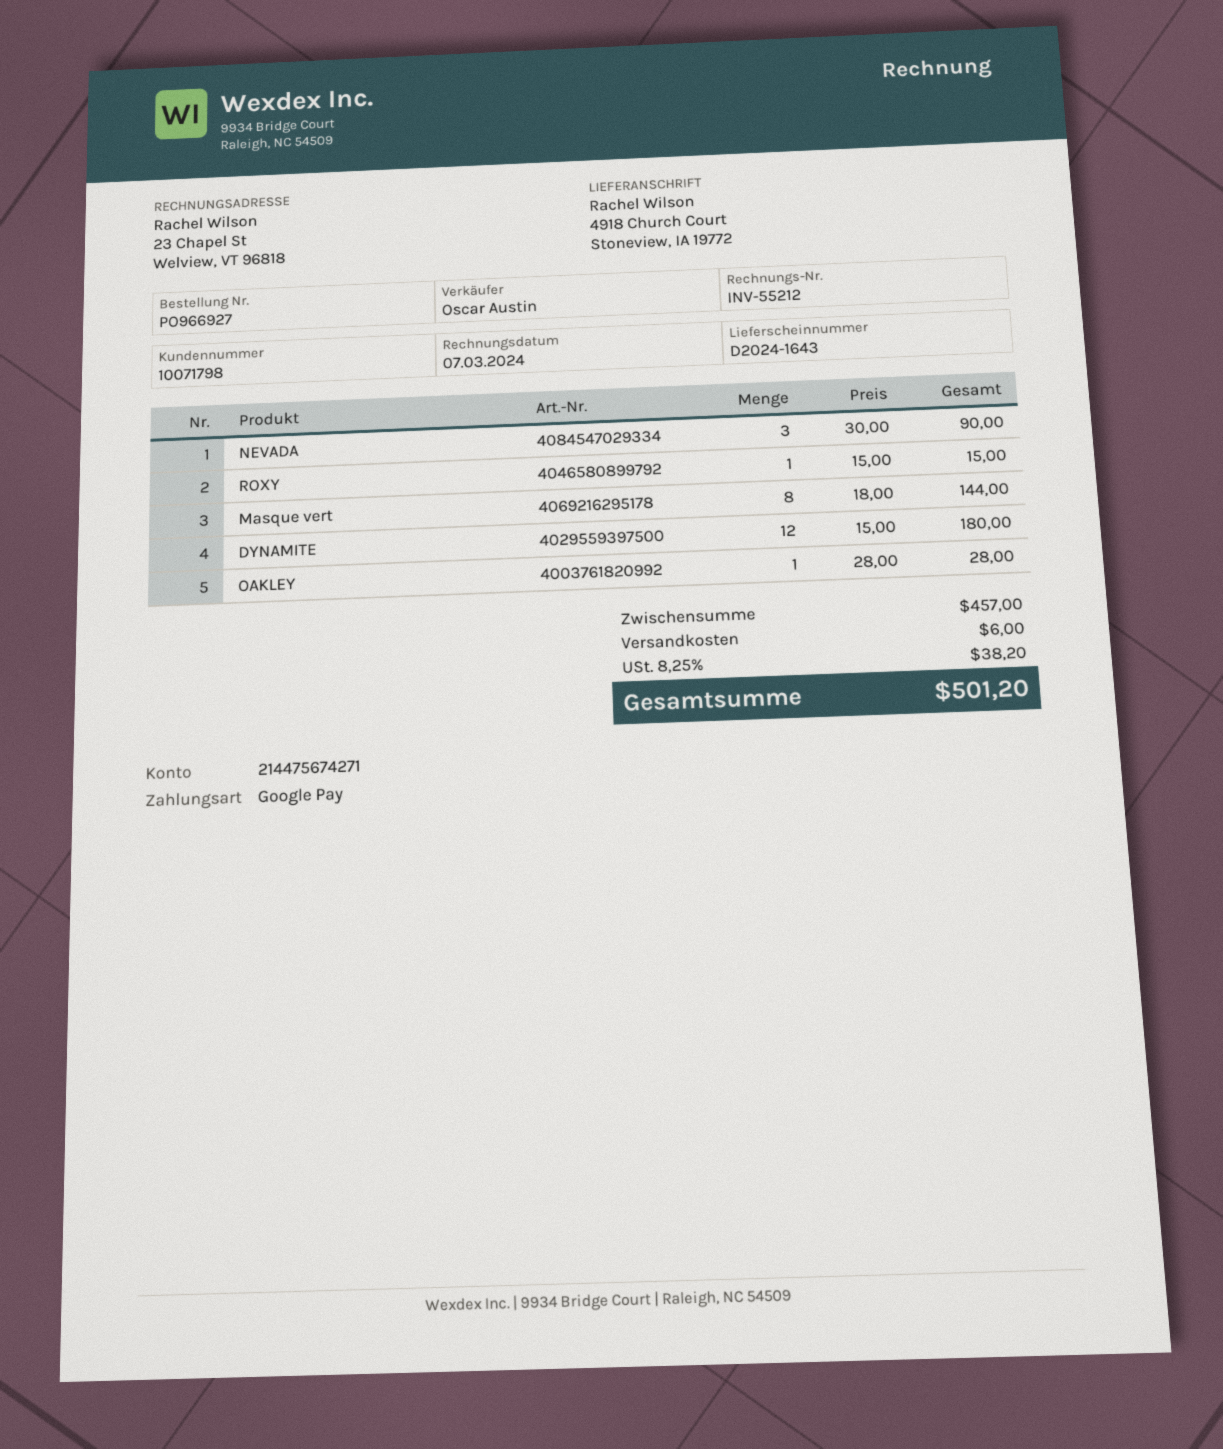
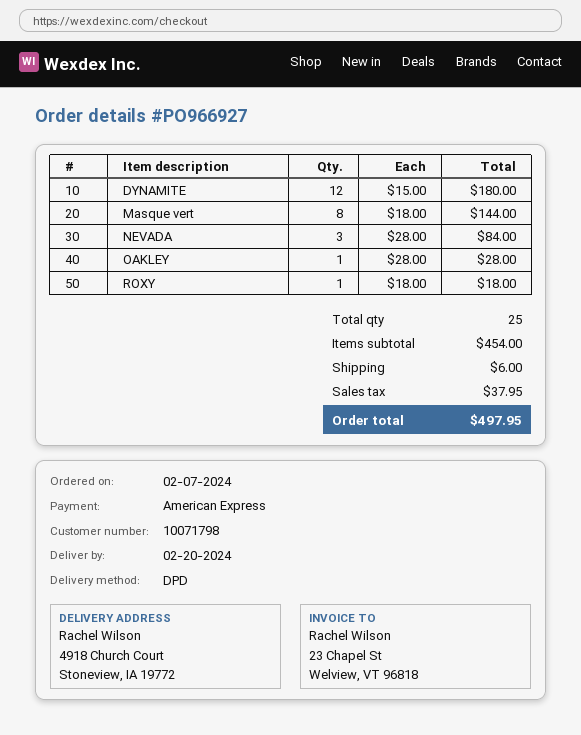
payment method: Google Pay -> American Express
NEVADA: 3 x 30.00 = 90.00 -> 3 x 28.00 = 84.00
ROXY: 1 x 15.00 = 15.00 -> 1 x 18.00 = 18.00
subtotal: 457.00 -> 454.00
tax: 38.20 -> 37.95
total: 501.20 -> 497.95

